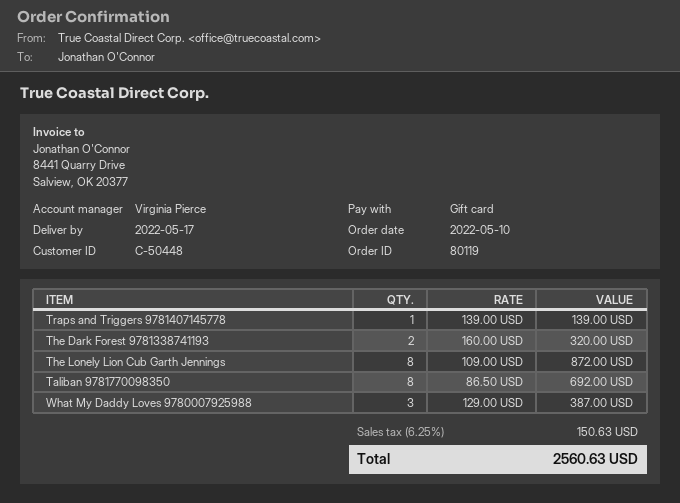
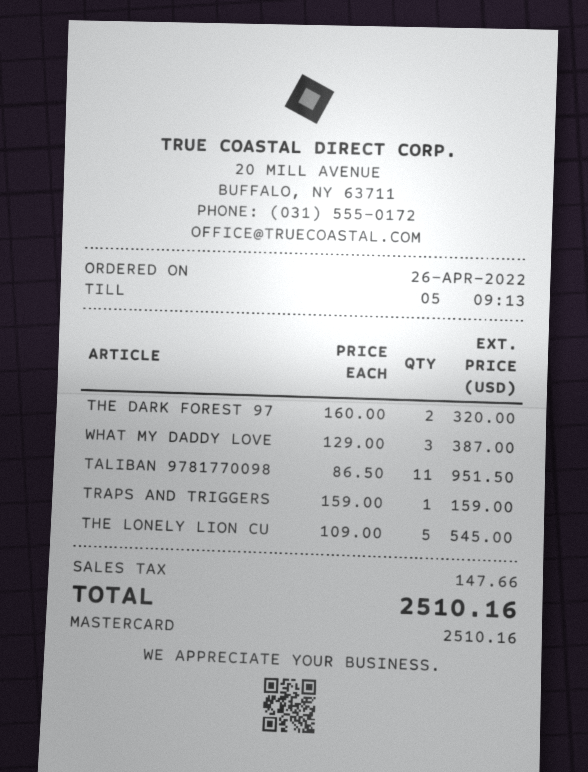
order date: 2022-05-10 -> 2022-04-26
payment method: gift card -> Mastercard
Traps and Triggers 9781407145778: 1 x 139.00 = 139.00 -> 1 x 159.00 = 159.00
The Lonely Lion Cub Garth Jennings: 8 x 109.00 = 872.00 -> 5 x 109.00 = 545.00
Taliban 9781770098350: 8 x 86.50 = 692.00 -> 11 x 86.50 = 951.50
tax: 150.63 -> 147.66
total: 2560.63 -> 2510.16

